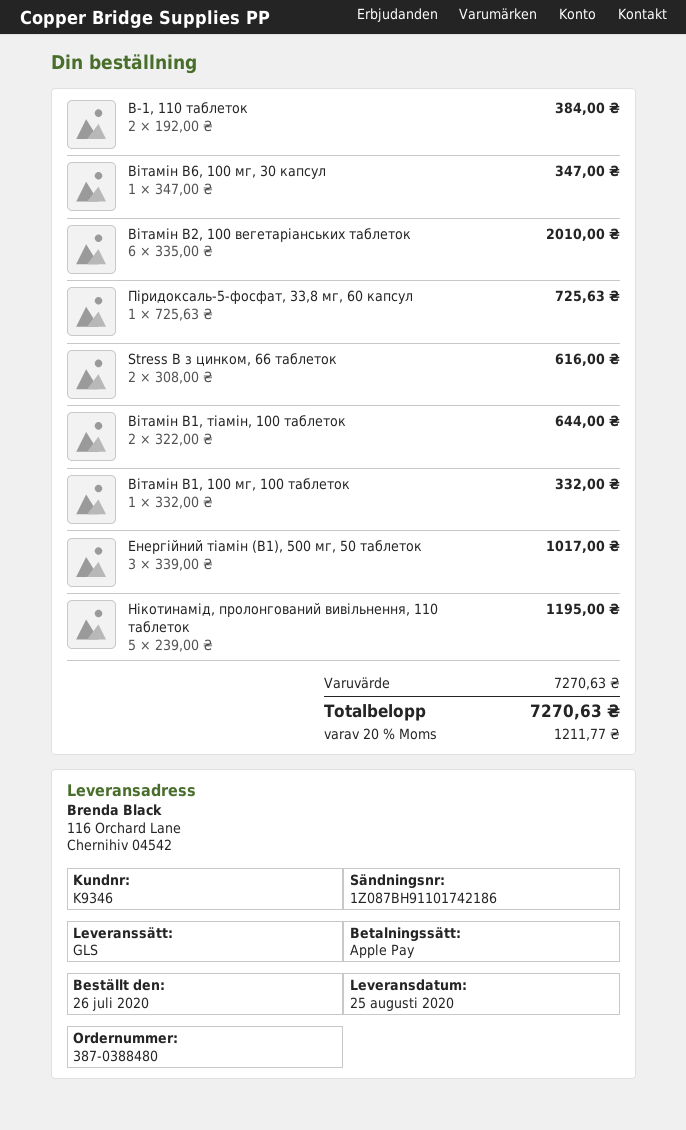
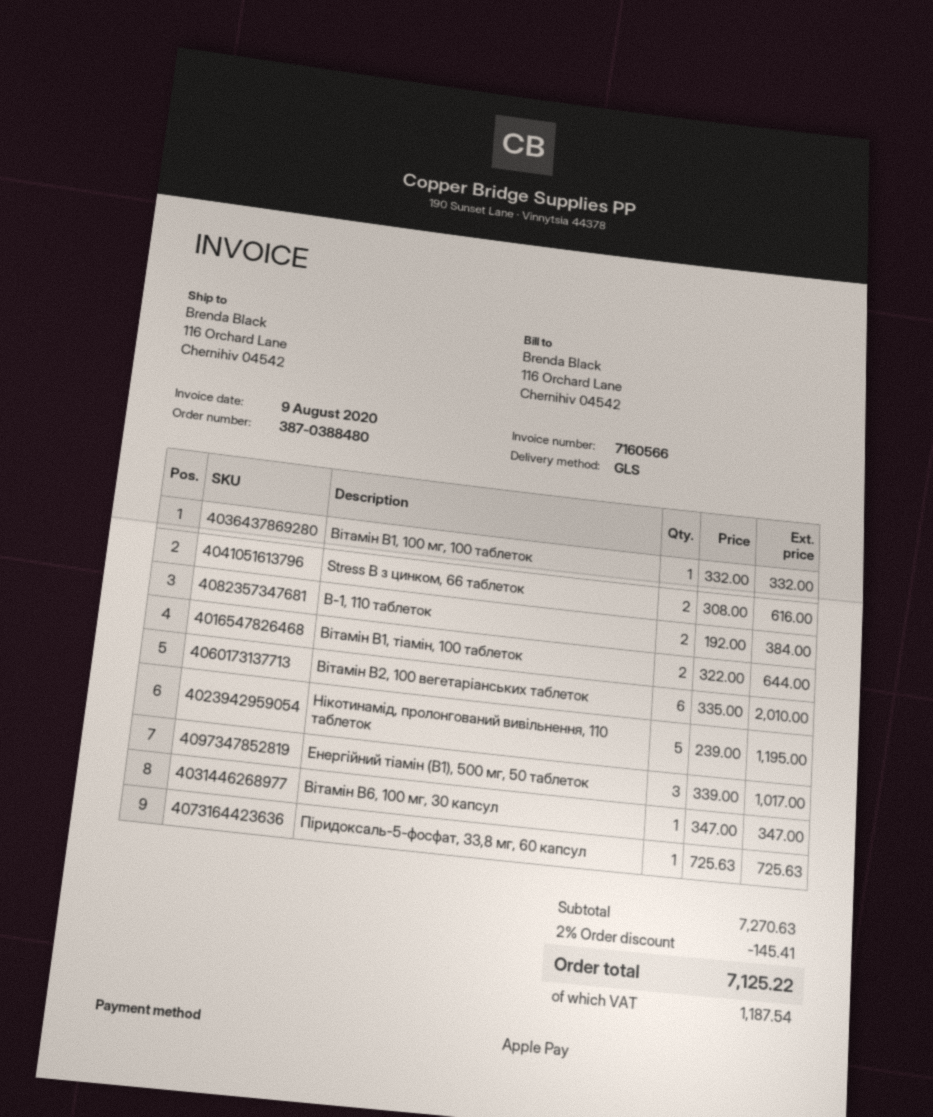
discount: none -> 2% = 145.41
tax: 1211.77 -> 1187.54
total: 7270.63 -> 7125.22

